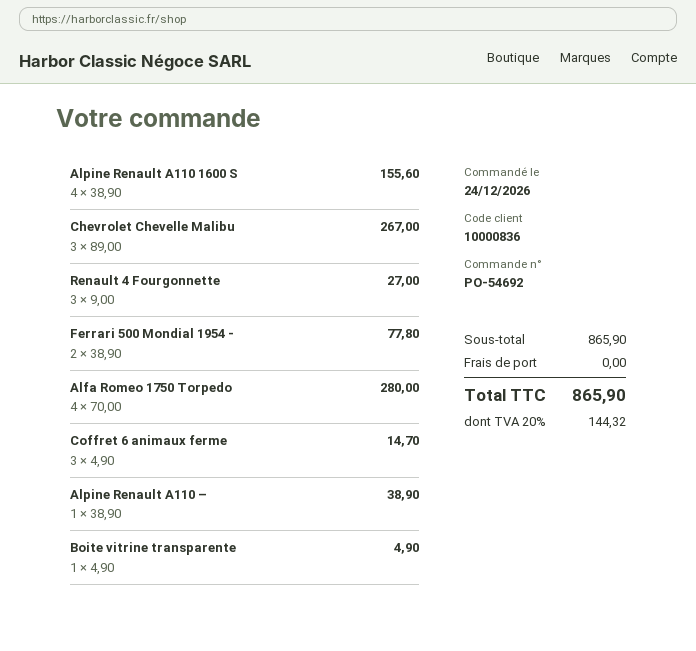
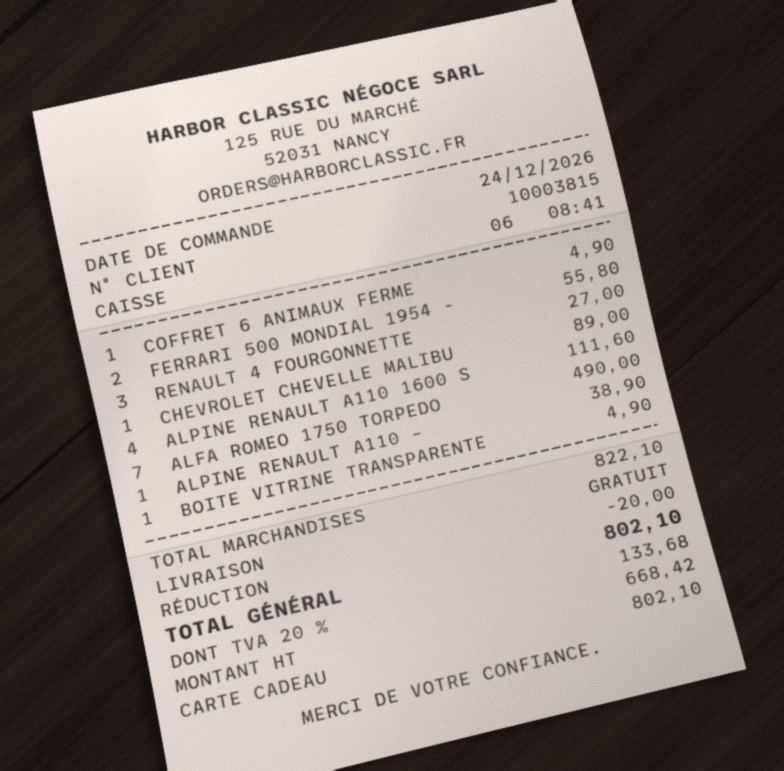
customer number: 10000836 -> 10003815
Alpine Renault A110 1600 S: 4 for 155.60 -> 4 for 111.60
Chevrolet Chevelle Malibu: 3 for 267.00 -> 1 for 89.00
Ferrari 500 Mondial 1954 -: 2 for 77.80 -> 2 for 55.80
Alfa Romeo 1750 Torpedo: 4 for 280.00 -> 7 for 490.00
Coffret 6 animaux ferme: 3 for 14.70 -> 1 for 4.90
subtotal: 865.90 -> 822.10
discount: none -> 20.00
tax: 20% = 144.32 -> 20% = 133.68
total: 865.90 -> 802.10

